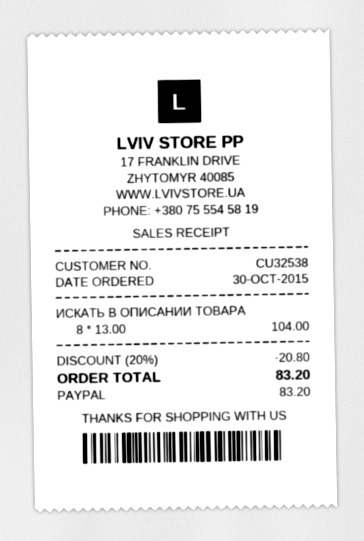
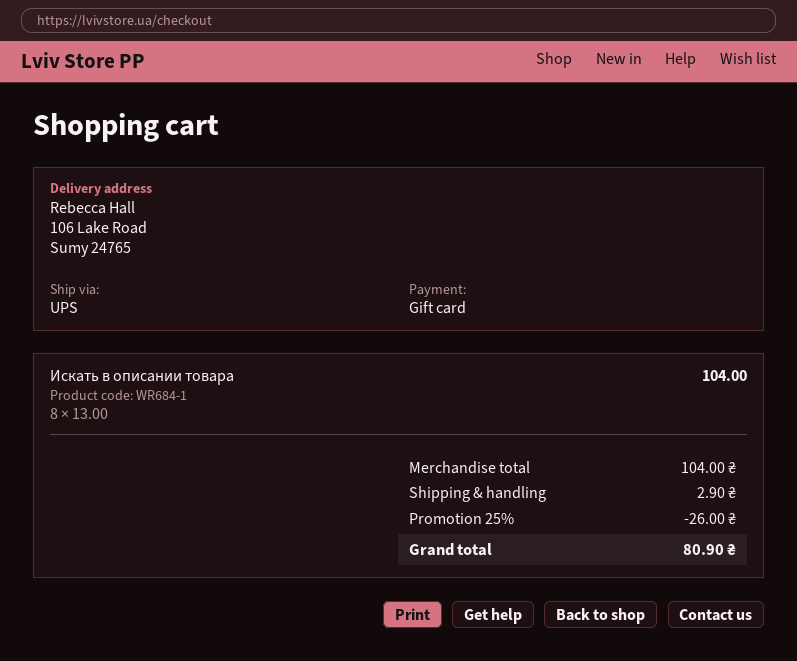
payment method: PayPal -> gift card
discount: 20% = 20.80 -> 25% = 26.00
shipping: none -> 2.90
total: 83.20 -> 80.90

